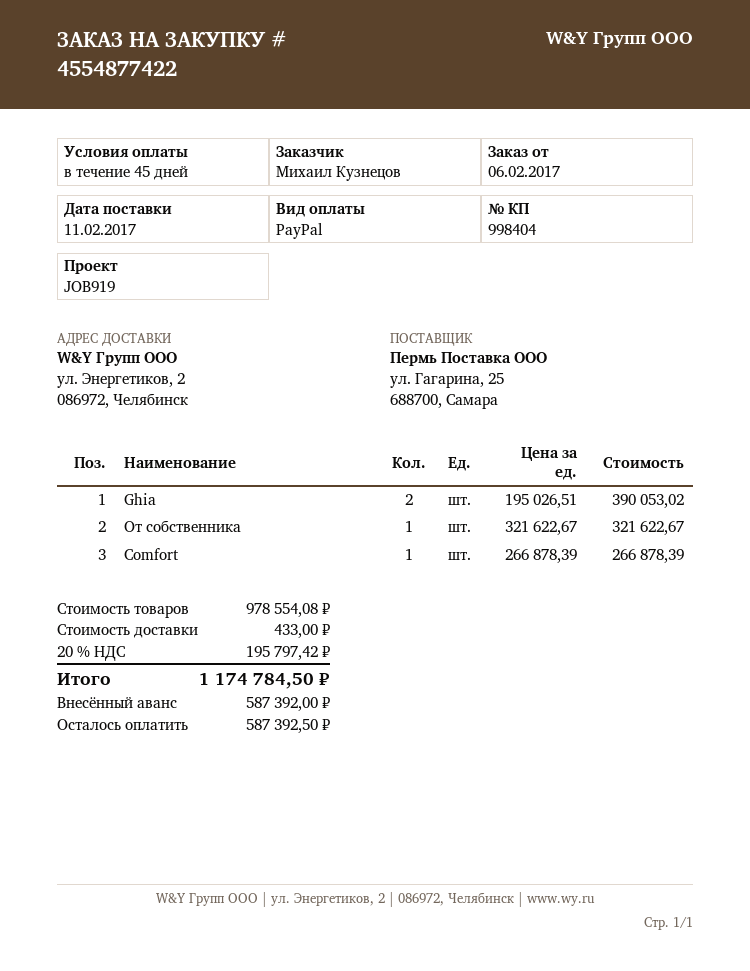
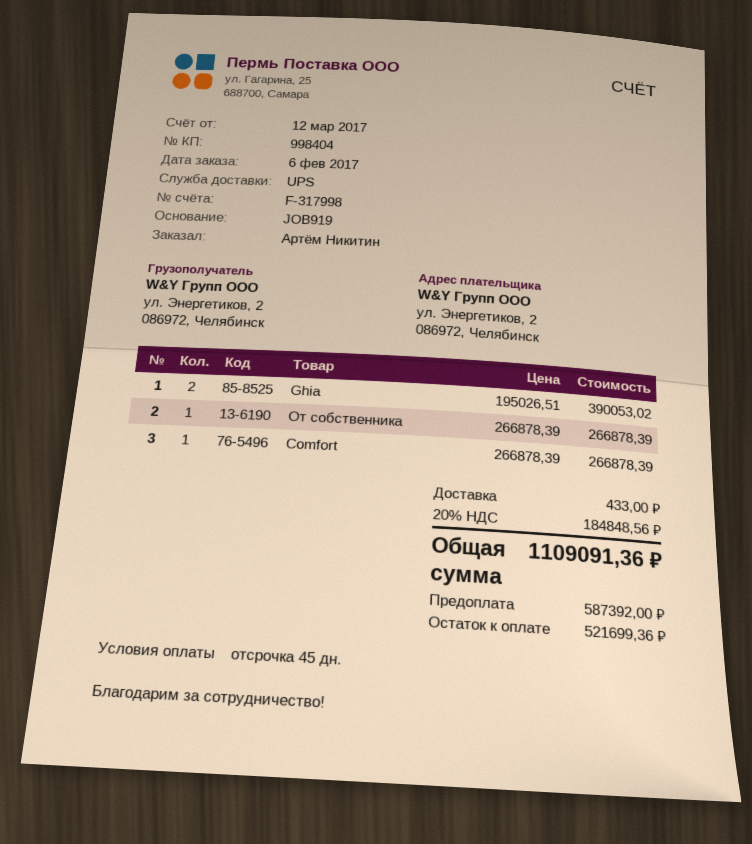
ordered by: Михаил Кузнецов -> Артём Никитин
От собственника: 1 x 321622.67 = 321622.67 -> 1 x 266878.39 = 266878.39
tax: 20% = 195797.42 -> 20% = 184848.56
total: 1174784.50 -> 1109091.36
balance: 587392.50 -> 521699.36

